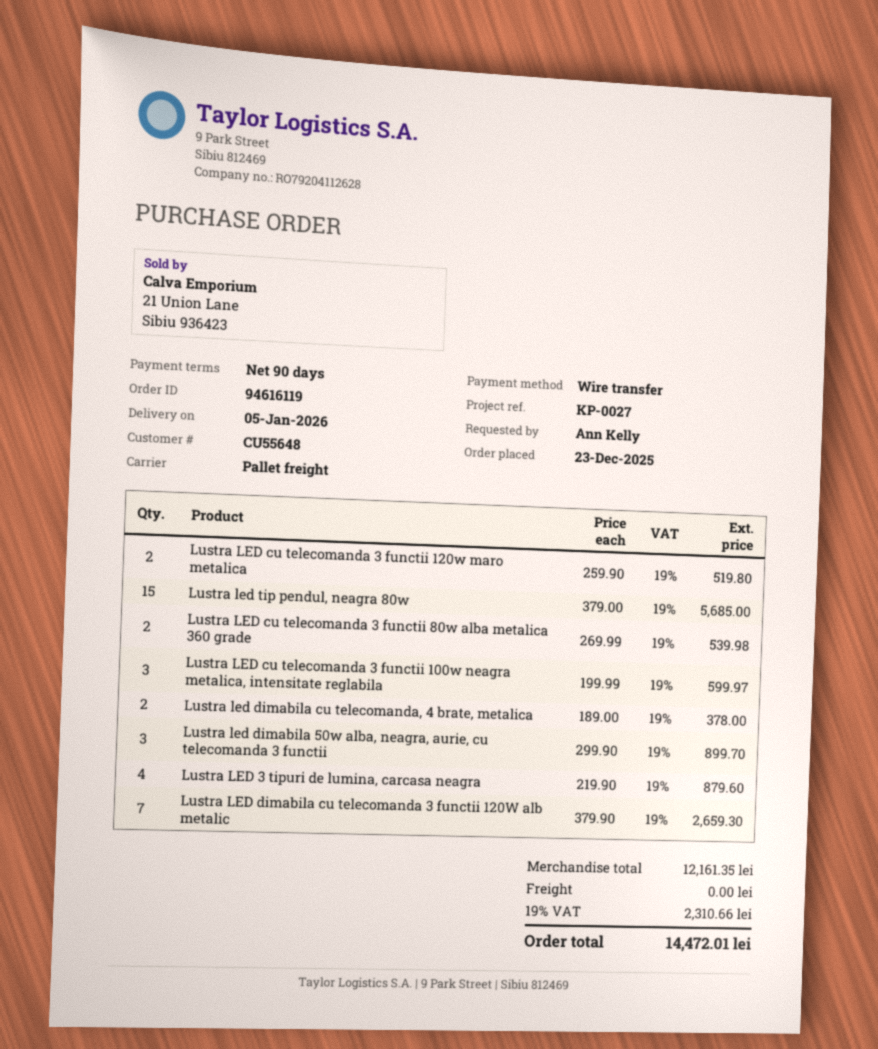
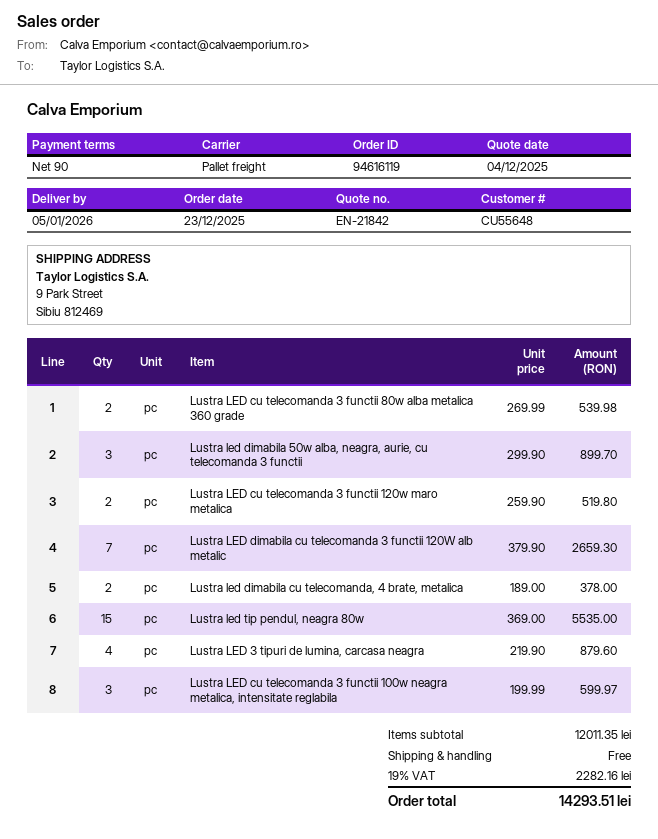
Lustra led tip pendul, neagra 80w: 15 x 379.00 = 5685.00 -> 15 x 369.00 = 5535.00
subtotal: 12161.35 -> 12011.35
tax: 19% = 2310.66 -> 19% = 2282.16
total: 14472.01 -> 14293.51

